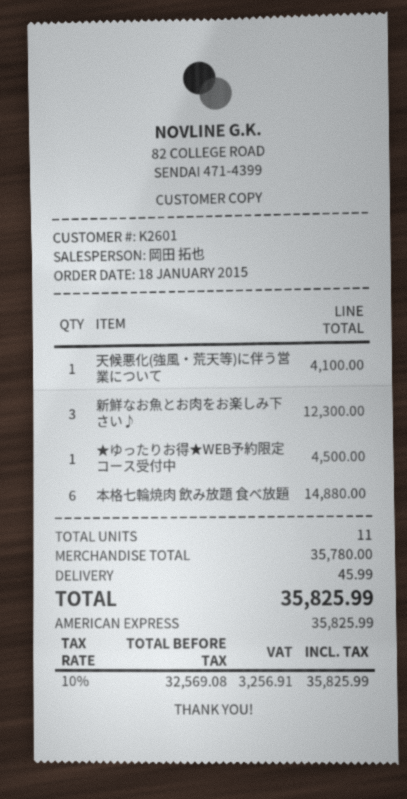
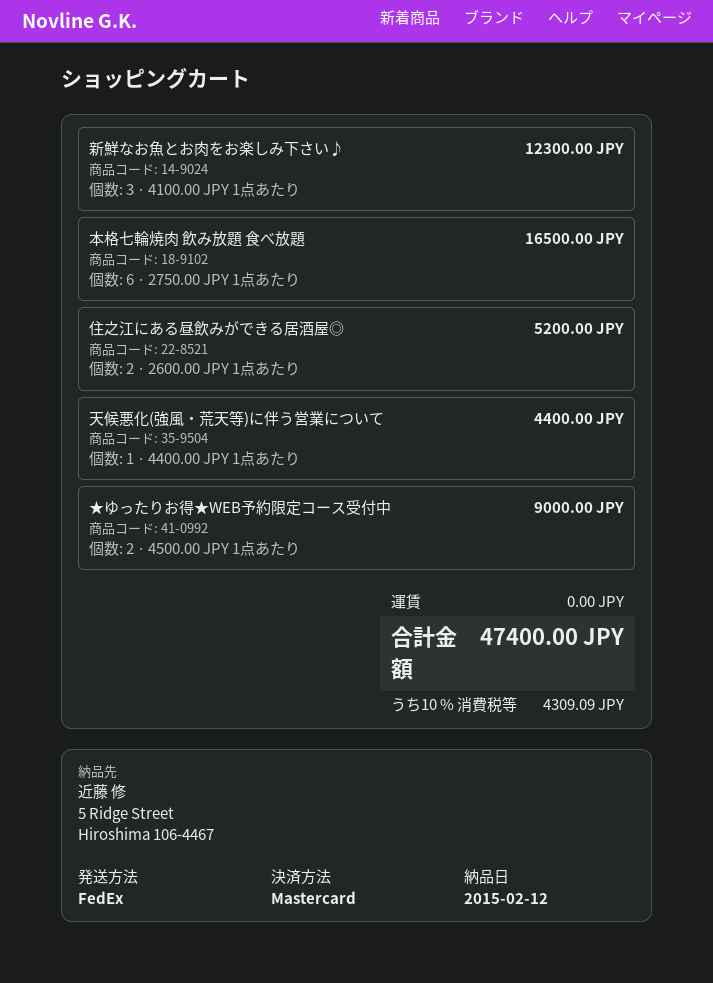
payment method: American Express -> Mastercard
天候悪化(強風・荒天等)に伴う営業について: 1 for 4100.00 -> 1 for 4400.00
★ゆったりお得★WEB予約限定コース受付中: 1 for 4500.00 -> 2 for 9000.00
本格七輪焼肉 飲み放題 食べ放題: 6 for 14880.00 -> 6 for 16500.00
住之江にある昼飲みができる居酒屋◎: none -> 2 for 5200.00
shipping: 45.99 -> 0.00
tax: 10% = 3256.91 -> 10% = 4309.09
total: 35825.99 -> 47400.00

